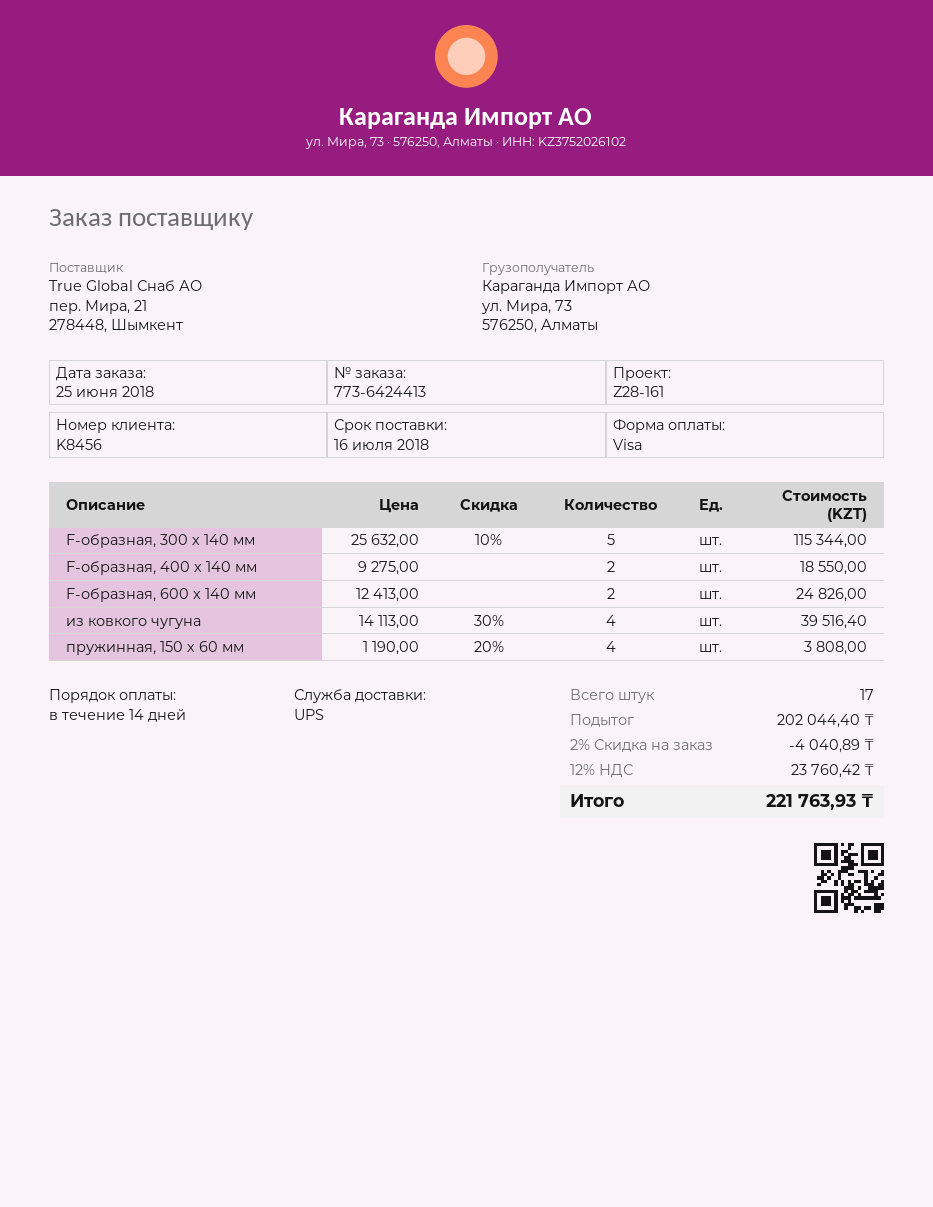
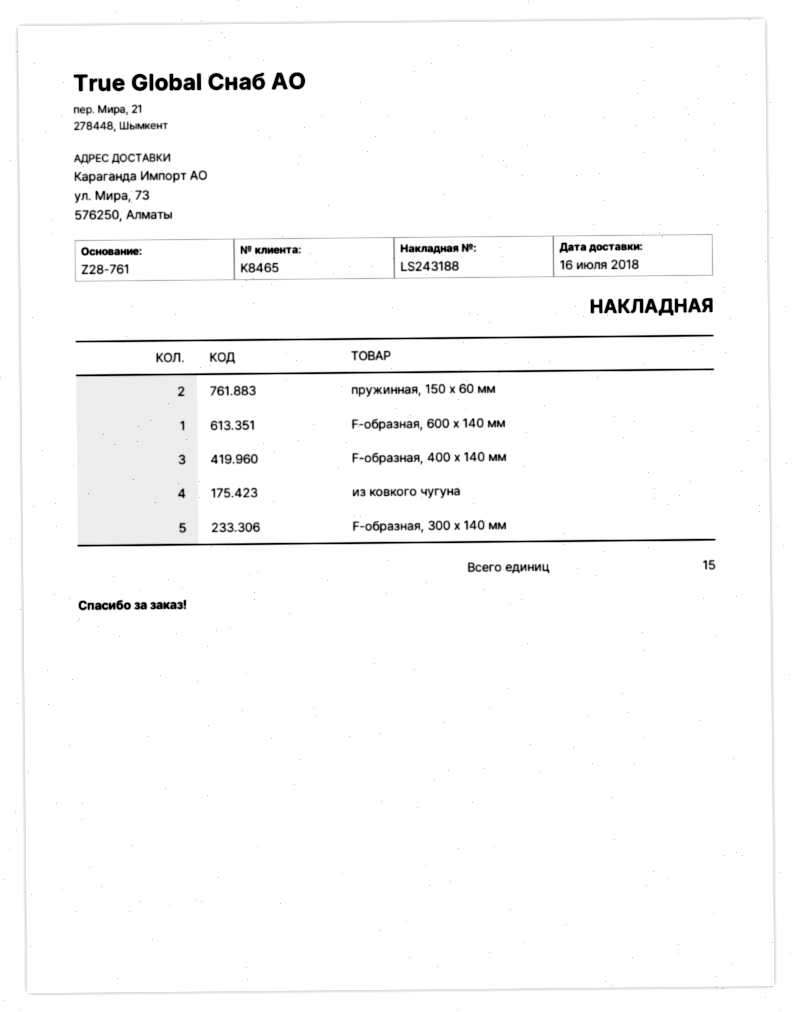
customer number: K8456 -> K8465
reference: Z28-161 -> Z28-761
F-образная, 400 х 140 мм: 2 -> 3
F-образная, 600 х 140 мм: 2 -> 1
пружинная, 150 х 60 мм: 4 -> 2
total quantity: 17 -> 15

